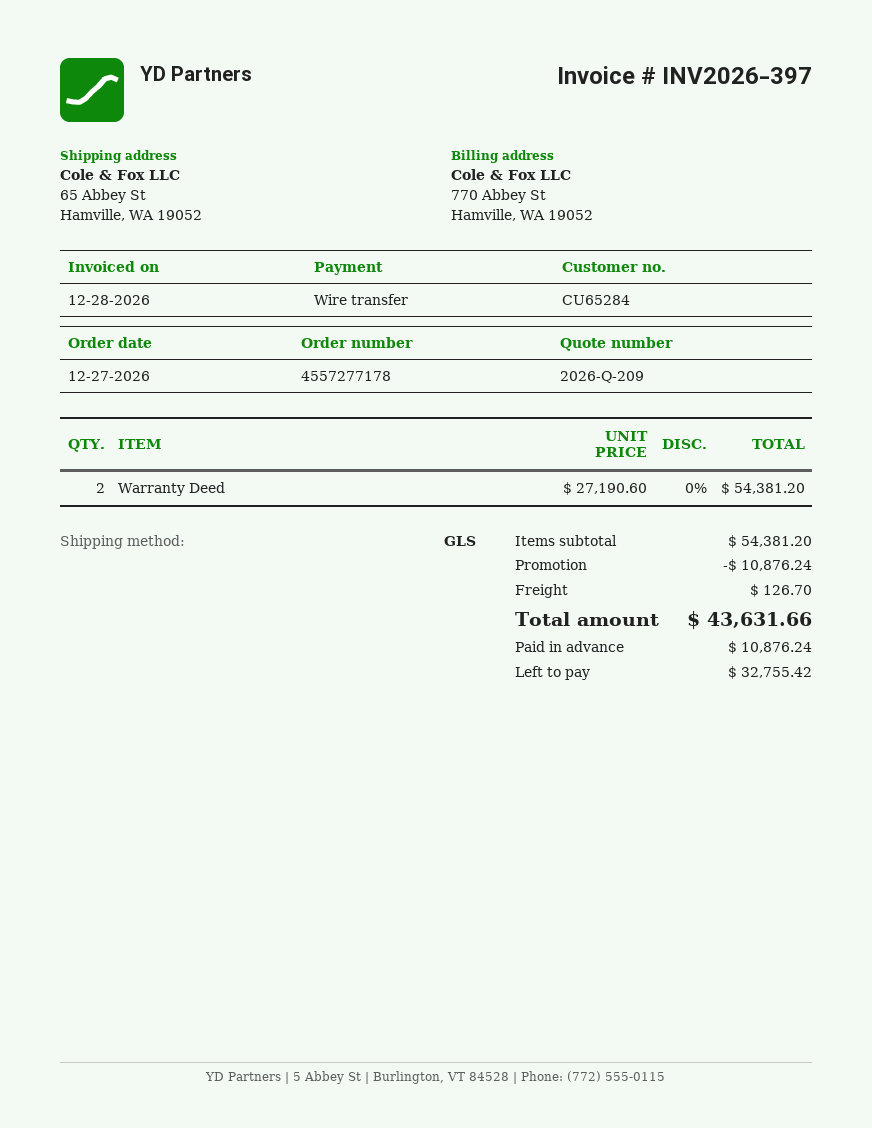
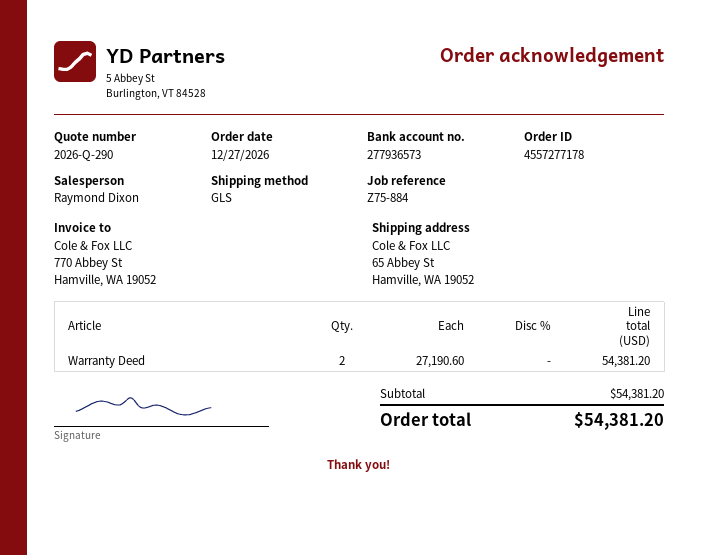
quote number: 2026-Q-209 -> 2026-Q-290
discount: 10876.24 -> none
shipping: 126.70 -> none
total: 43631.66 -> 54381.20

